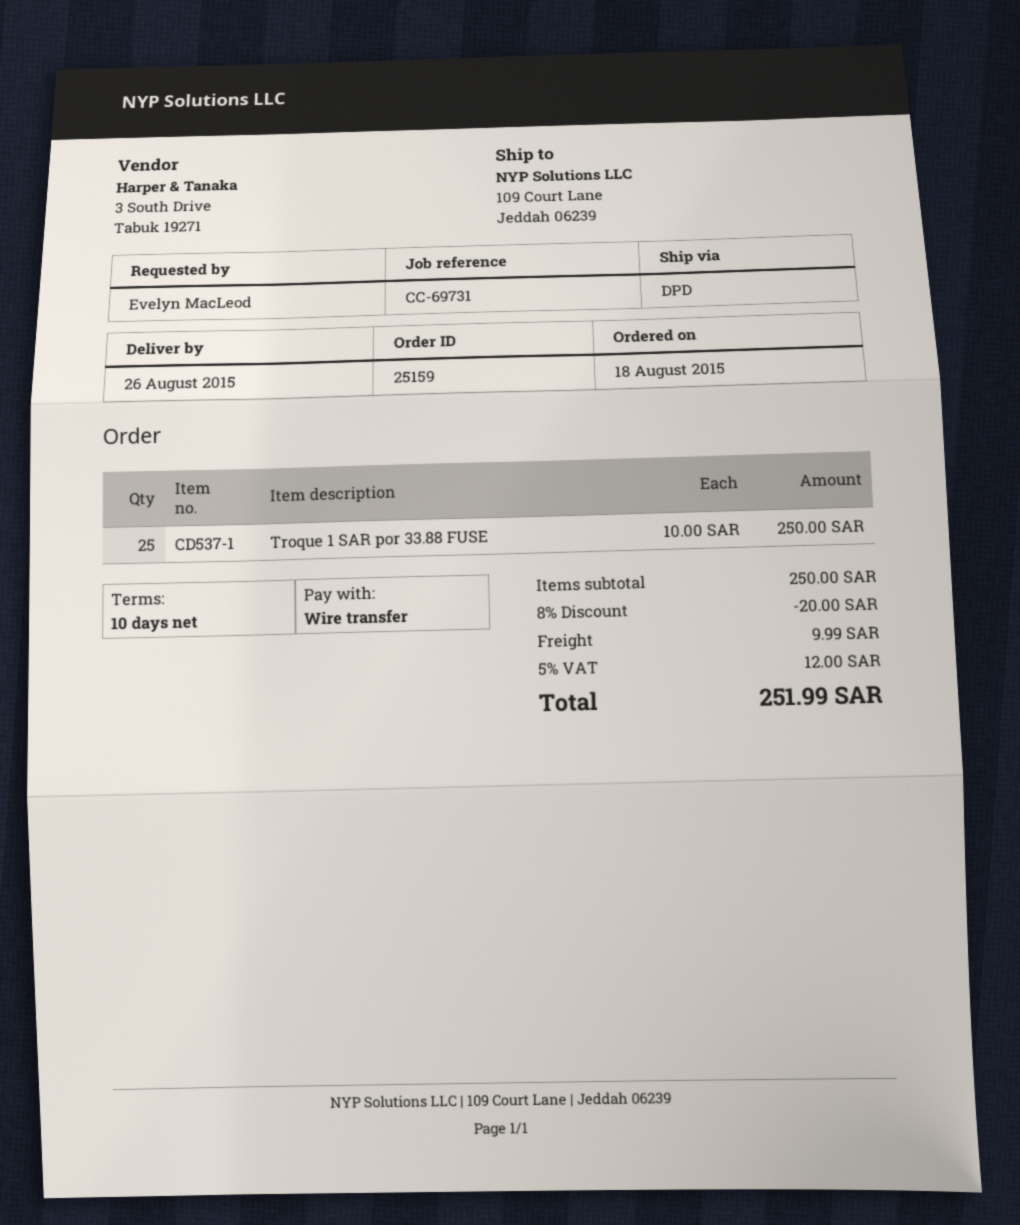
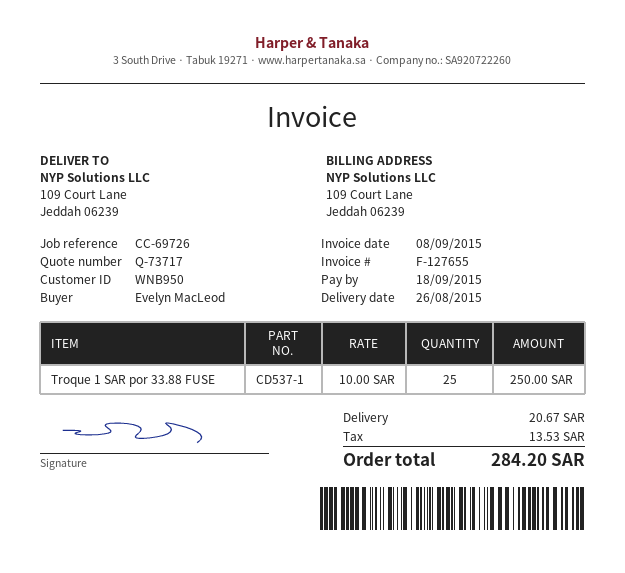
reference: CC-69731 -> CC-69726
discount: 8% = 20.00 -> none
shipping: 9.99 -> 20.67
tax: 12.00 -> 13.53
total: 251.99 -> 284.20

